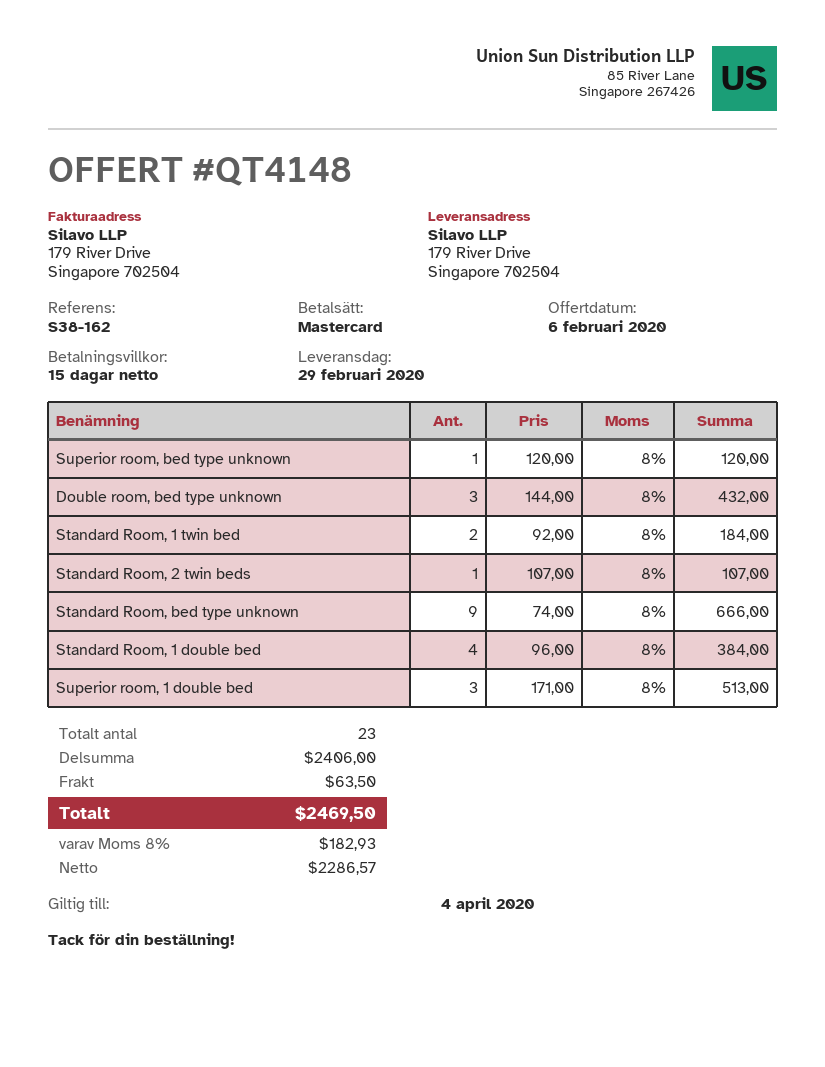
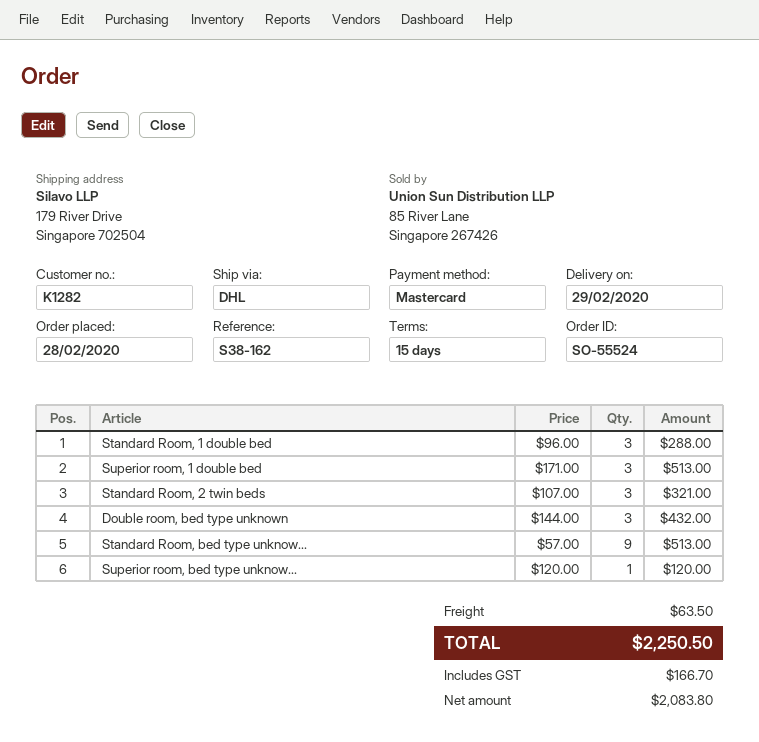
Standard Room, 1 twin bed: 2 x 92.00 = 184.00 -> none
Standard Room, 2 twin beds: 1 x 107.00 = 107.00 -> 3 x 107.00 = 321.00
Standard Room, bed type unknown: 9 x 74.00 = 666.00 -> 9 x 57.00 = 513.00
Standard Room, 1 double bed: 4 x 96.00 = 384.00 -> 3 x 96.00 = 288.00
net: 2286.57 -> 2083.80
tax: 182.93 -> 166.70
total: 2469.50 -> 2250.50

